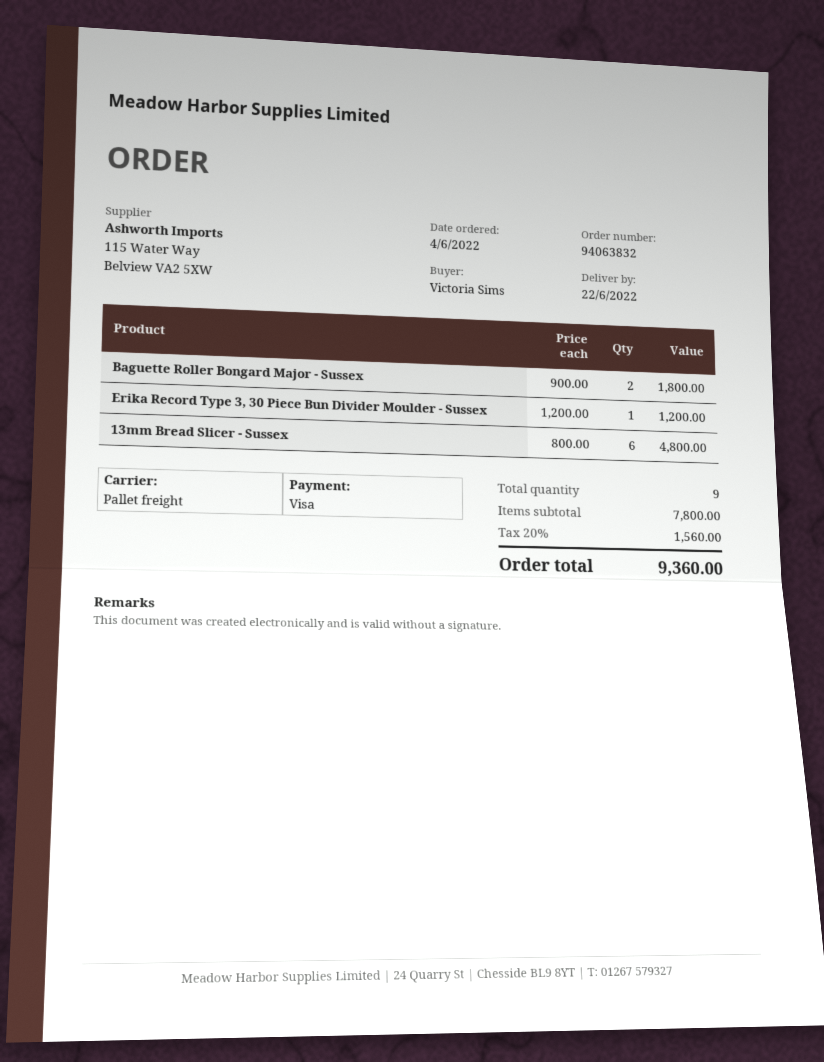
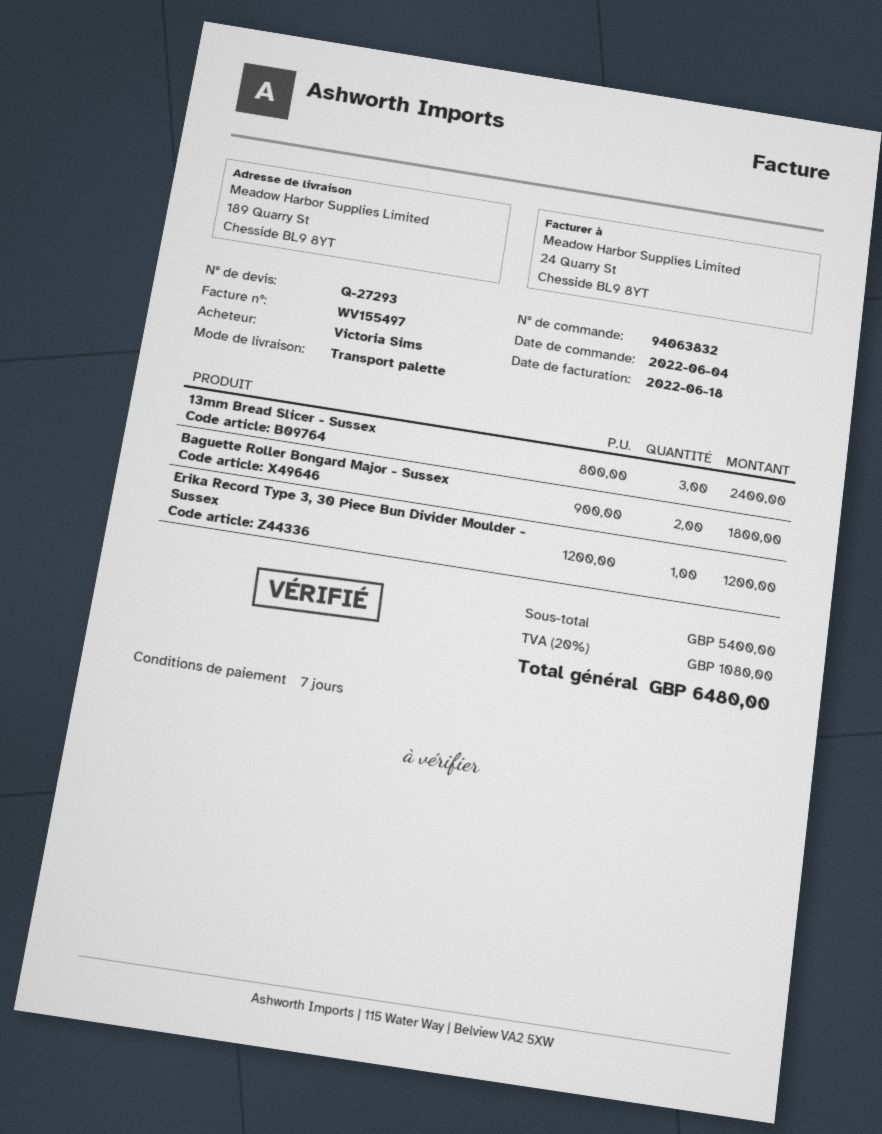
13mm Bread Slicer - Sussex: 6 x 800.00 = 4800.00 -> 3 x 800.00 = 2400.00
subtotal: 7800.00 -> 5400.00
tax: 20% = 1560.00 -> 20% = 1080.00
total: 9360.00 -> 6480.00

